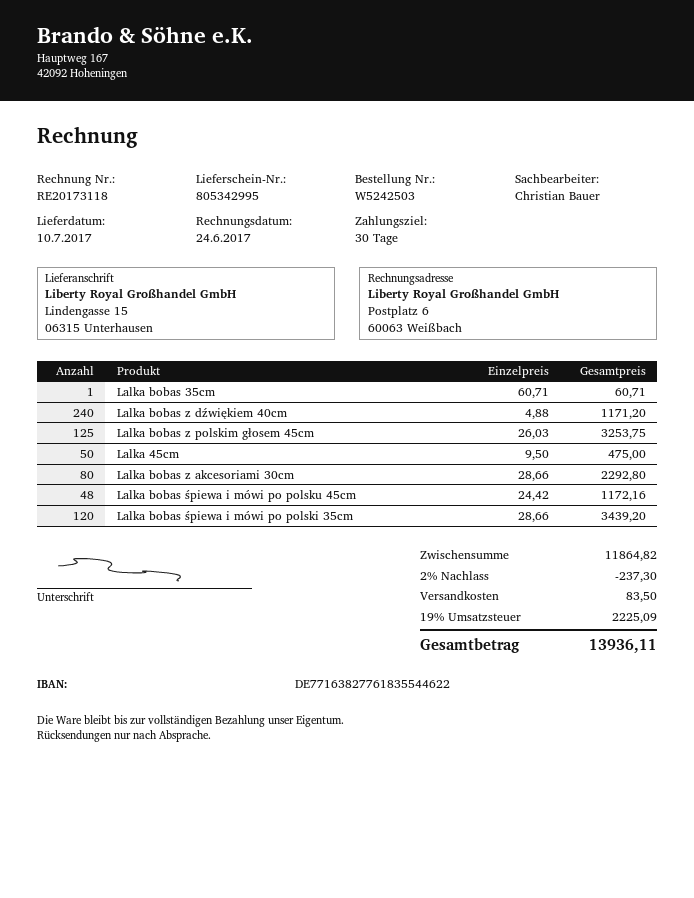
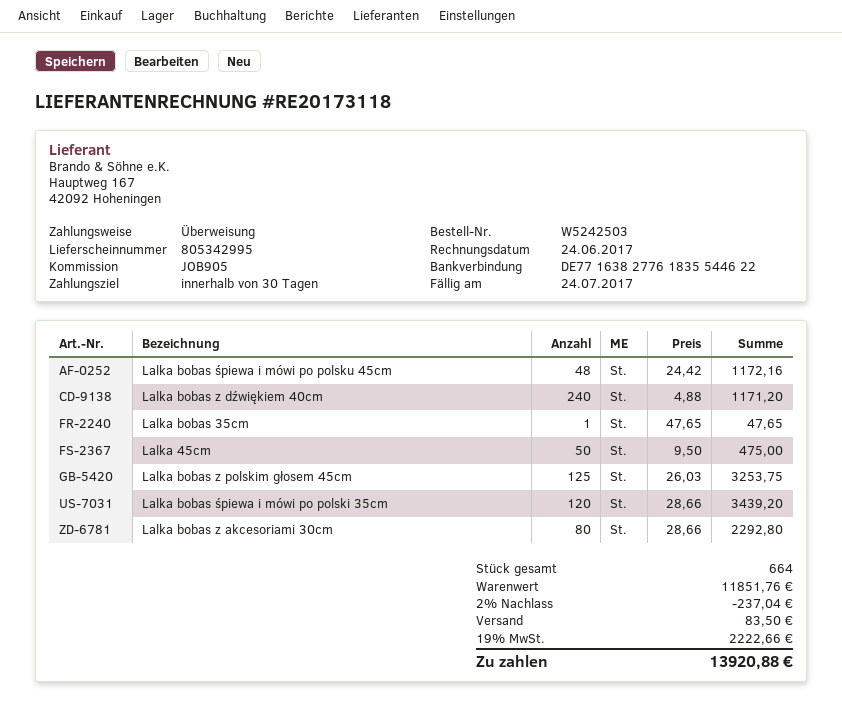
Lalka bobas 35cm: 1 x 60.71 = 60.71 -> 1 x 47.65 = 47.65
subtotal: 11864.82 -> 11851.76
discount: 2% = 237.30 -> 2% = 237.04
tax: 19% = 2225.09 -> 19% = 2222.66
total: 13936.11 -> 13920.88

